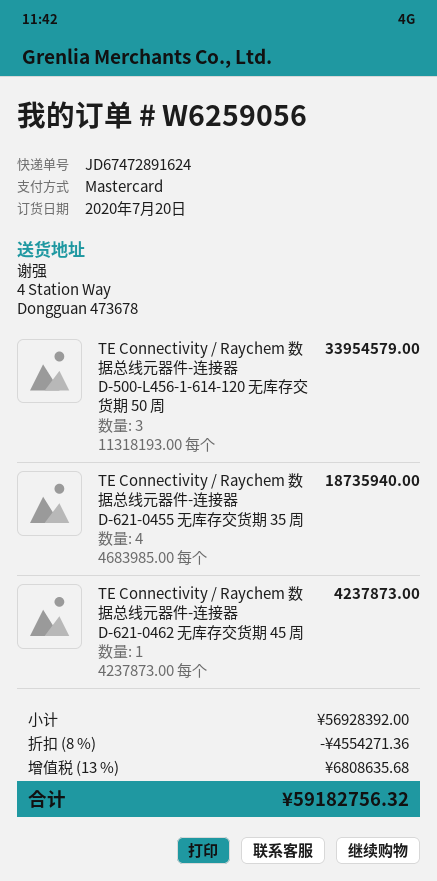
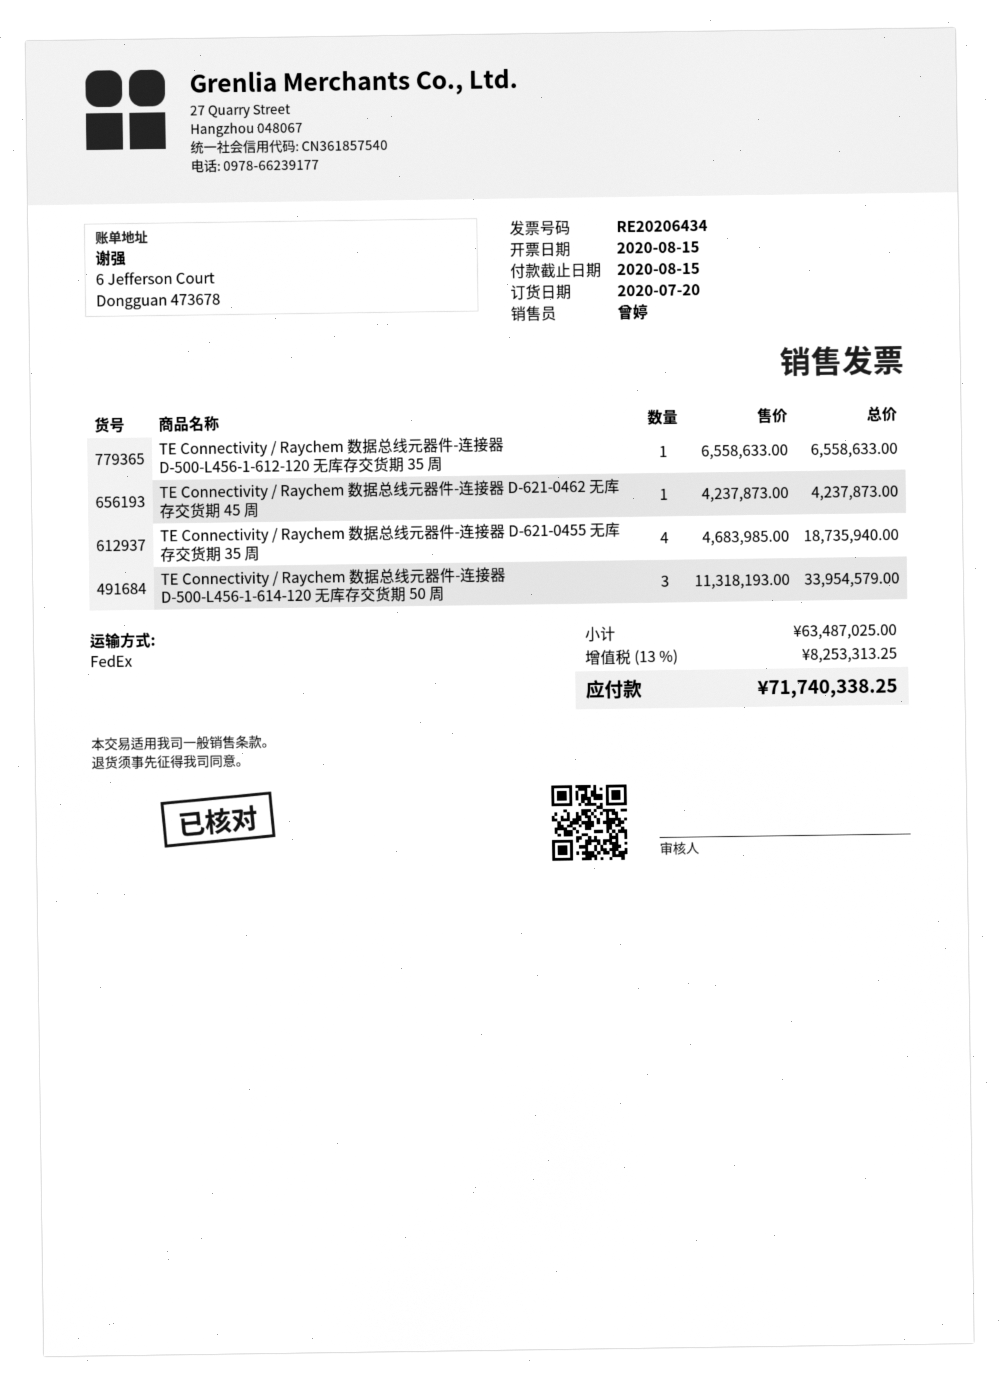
TE Connectivity / Raychem 数据总线元器件-连接器 D-500-L456-1-612-120 无库存交货期 35 周: none -> 1 x 6558633.00 = 6558633.00
subtotal: 56928392.00 -> 63487025.00
discount: 8% = 4554271.36 -> none
tax: 13% = 6808635.68 -> 13% = 8253313.25
total: 59182756.32 -> 71740338.25

